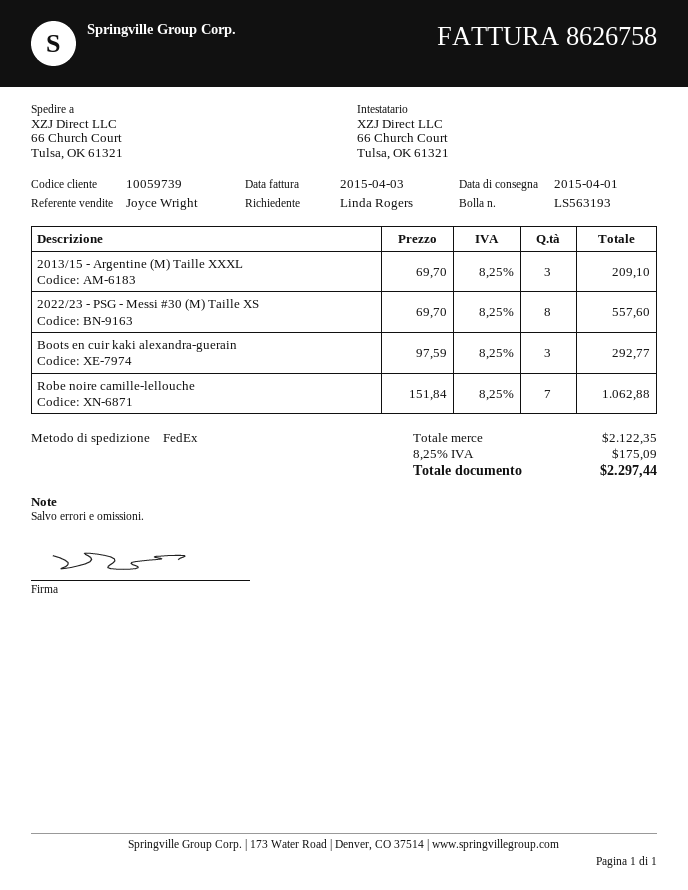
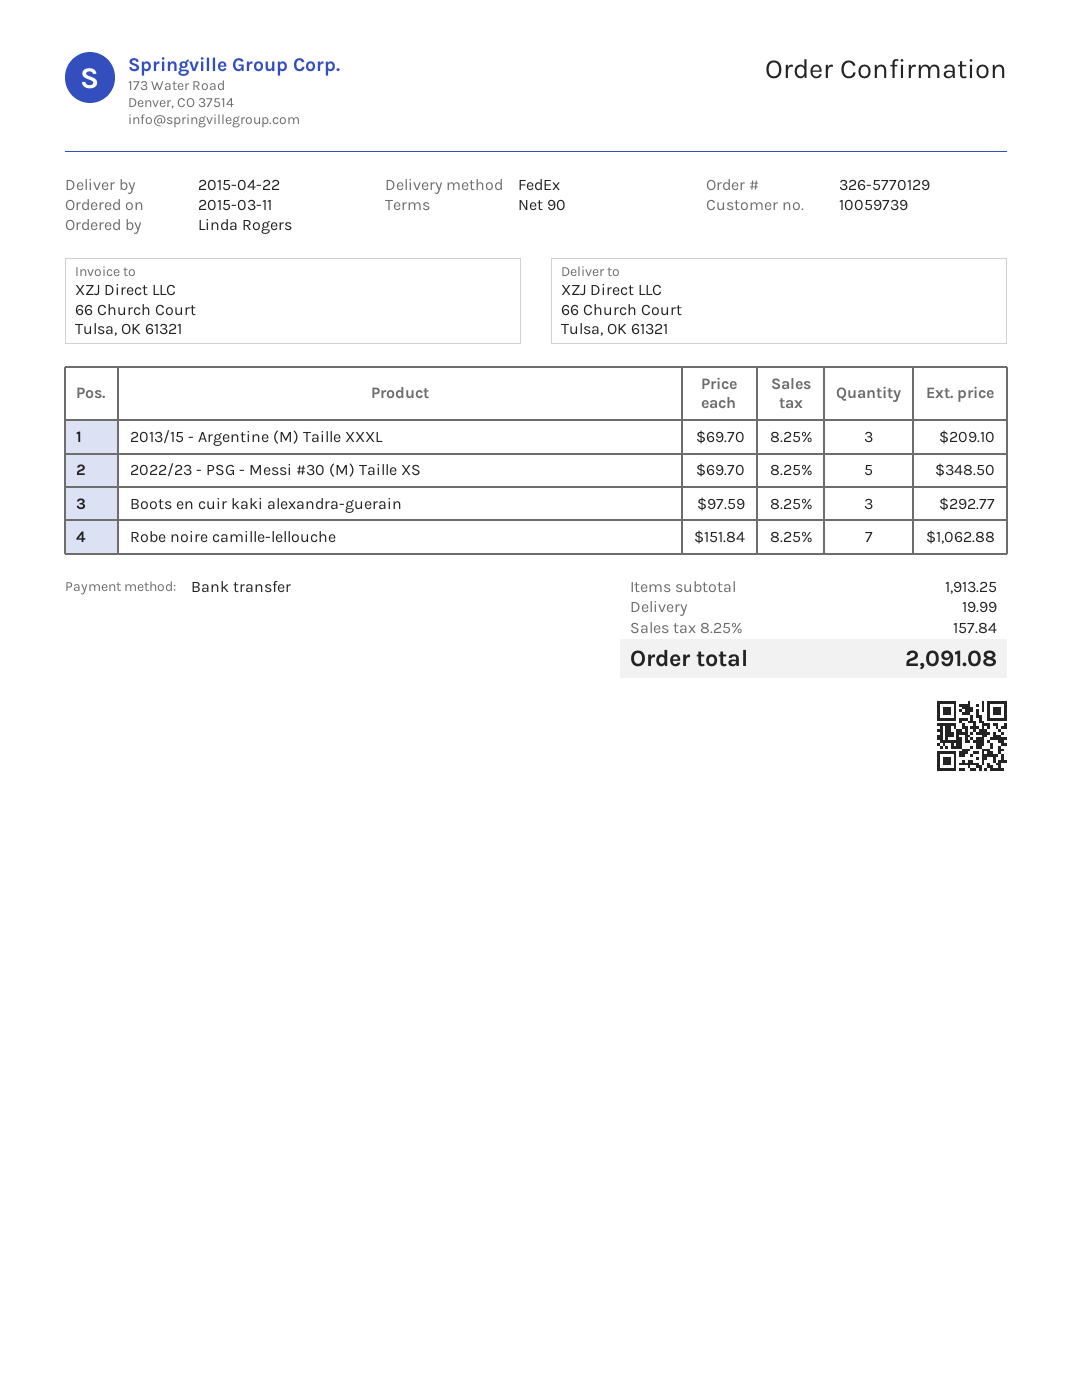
delivery date: 2015-04-01 -> 2015-04-22
2022/23 - PSG - Messi #30 (M) Taille XS: 8 x 69.70 = 557.60 -> 5 x 69.70 = 348.50
subtotal: 2122.35 -> 1913.25
shipping: none -> 19.99
tax: 8.25% = 175.09 -> 8.25% = 157.84
total: 2297.44 -> 2091.08

